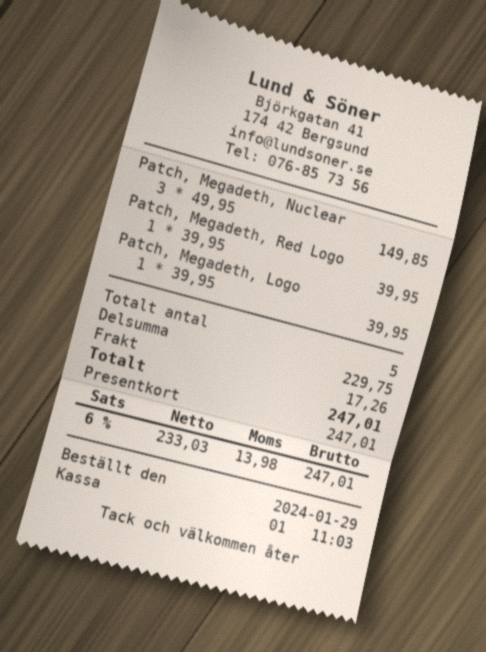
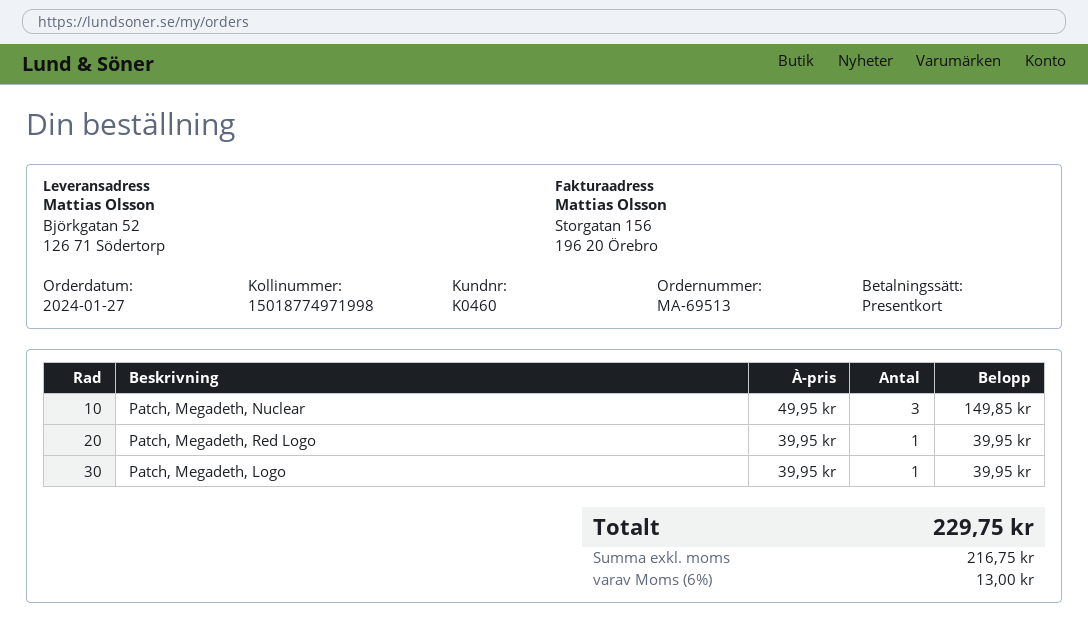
order date: 2024-01-29 -> 2024-01-27
shipping: 17.26 -> none
net: 233.03 -> 216.75
tax: 6% = 13.98 -> 6% = 13.00
total: 247.01 -> 229.75

